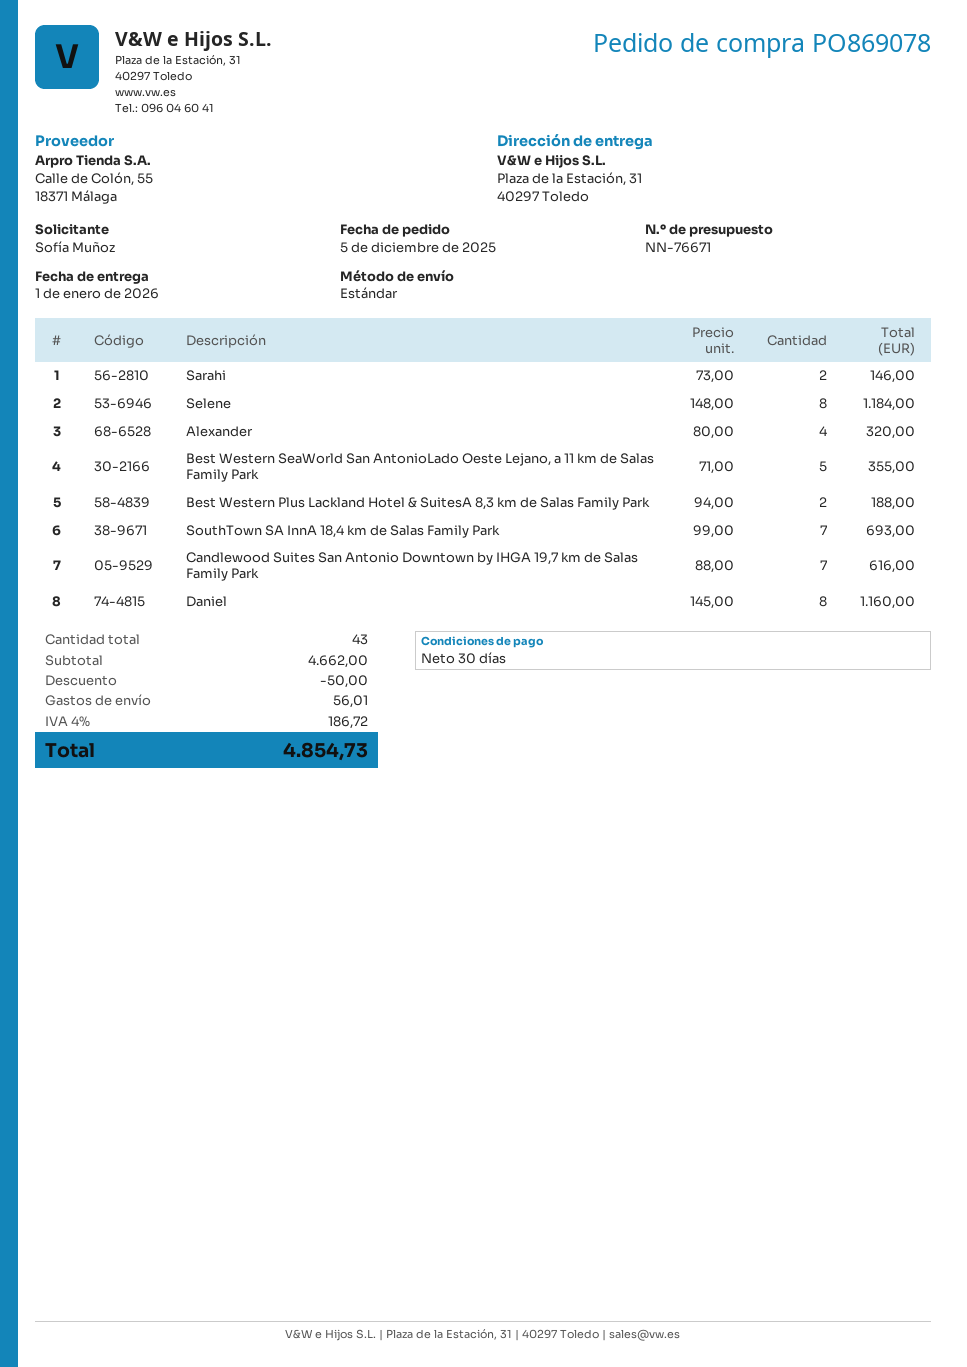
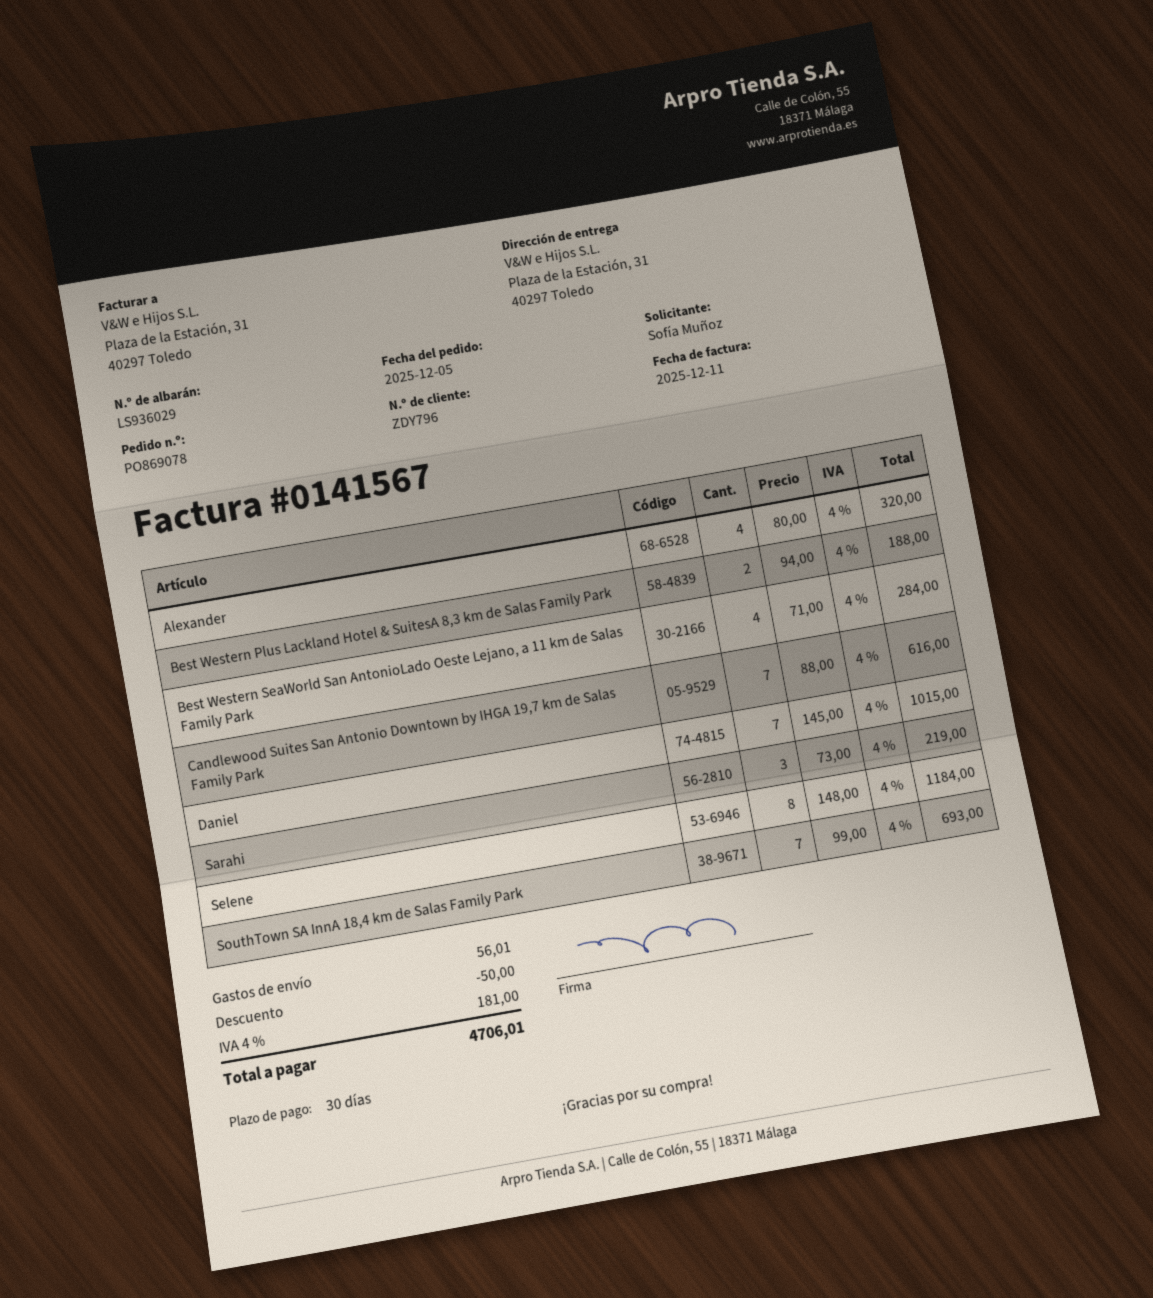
Sarahi: 2 x 73.00 = 146.00 -> 3 x 73.00 = 219.00
Best Western SeaWorld San AntonioLado Oeste Lejano, a 11 km de Salas Family Park: 5 x 71.00 = 355.00 -> 4 x 71.00 = 284.00
Daniel: 8 x 145.00 = 1160.00 -> 7 x 145.00 = 1015.00
tax: 4% = 186.72 -> 4% = 181.00
total: 4854.73 -> 4706.01

